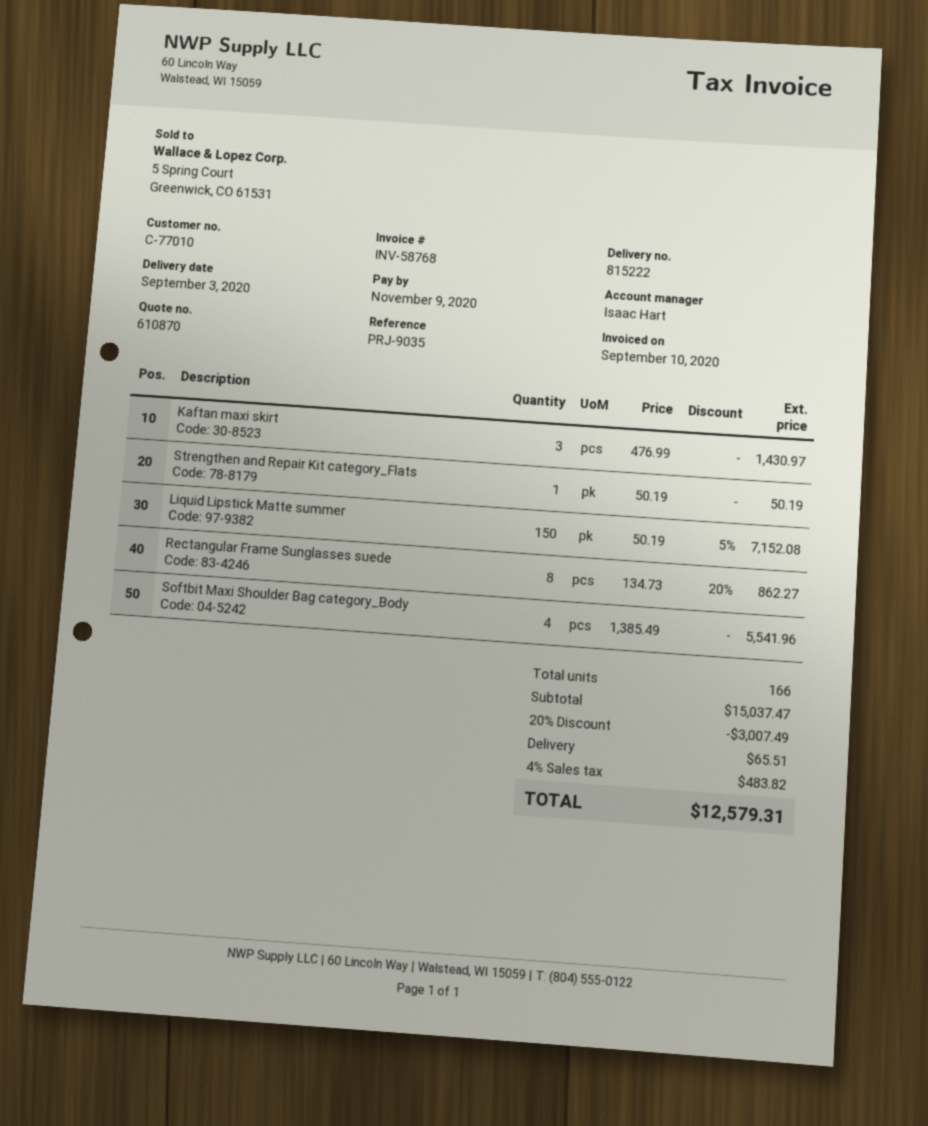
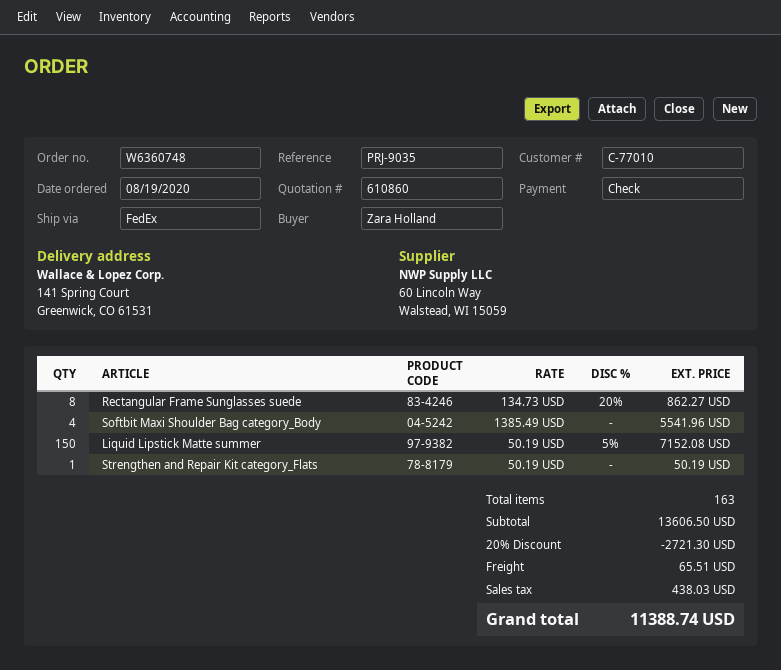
quote number: 610870 -> 610860
Kaftan maxi skirt: 3 x 476.99 = 1430.97 -> none
total quantity: 166 -> 163
subtotal: 15037.47 -> 13606.50
discount: 20% = 3007.49 -> 20% = 2721.30
tax: 483.82 -> 438.03
total: 12579.31 -> 11388.74

